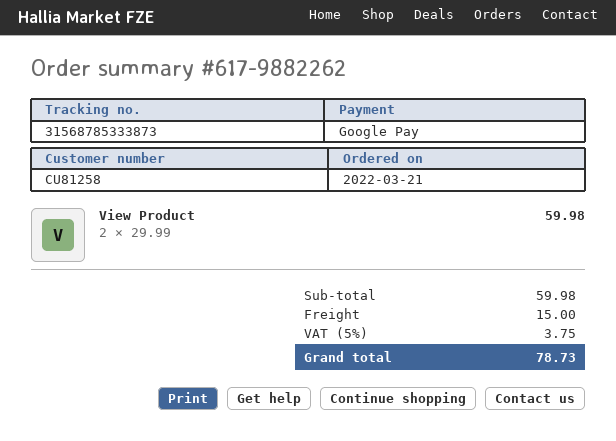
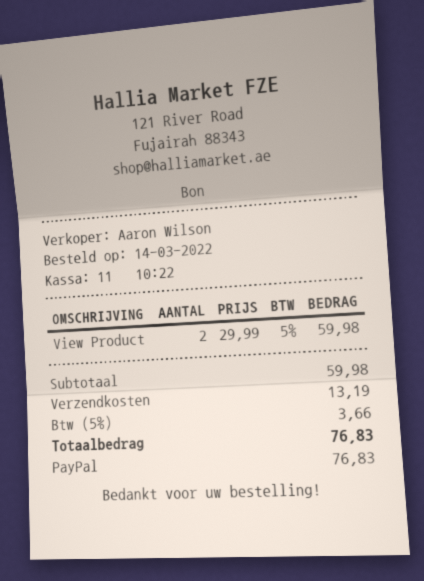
order date: 2022-03-21 -> 2022-03-14
payment method: Google Pay -> PayPal
shipping: 15.00 -> 13.19
tax: 5% = 3.75 -> 5% = 3.66
total: 78.73 -> 76.83

